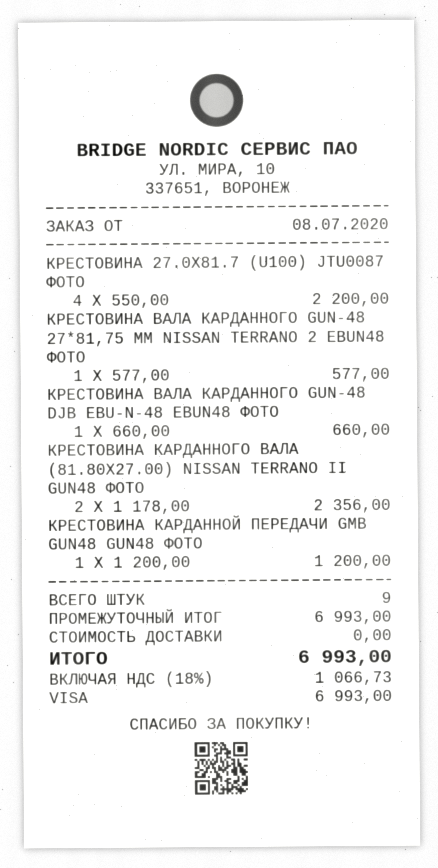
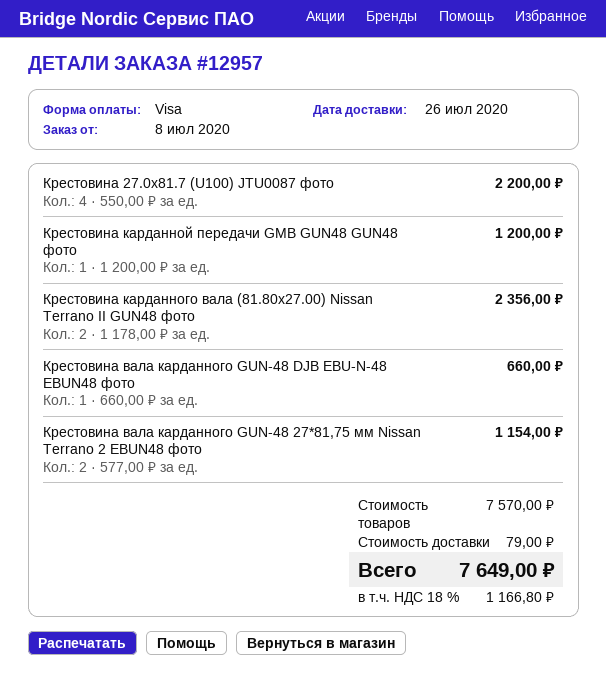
КРЕСТОВИНА ВАЛА КАРДАННОГО GUN-48 27*81,75 ММ NISSAN TERRANO 2 EBUN48 ФОТО: 1 x 577.00 = 577.00 -> 2 x 577.00 = 1154.00
subtotal: 6993.00 -> 7570.00
shipping: 0.00 -> 79.00
tax: 18% = 1066.73 -> 18% = 1166.80
total: 6993.00 -> 7649.00

